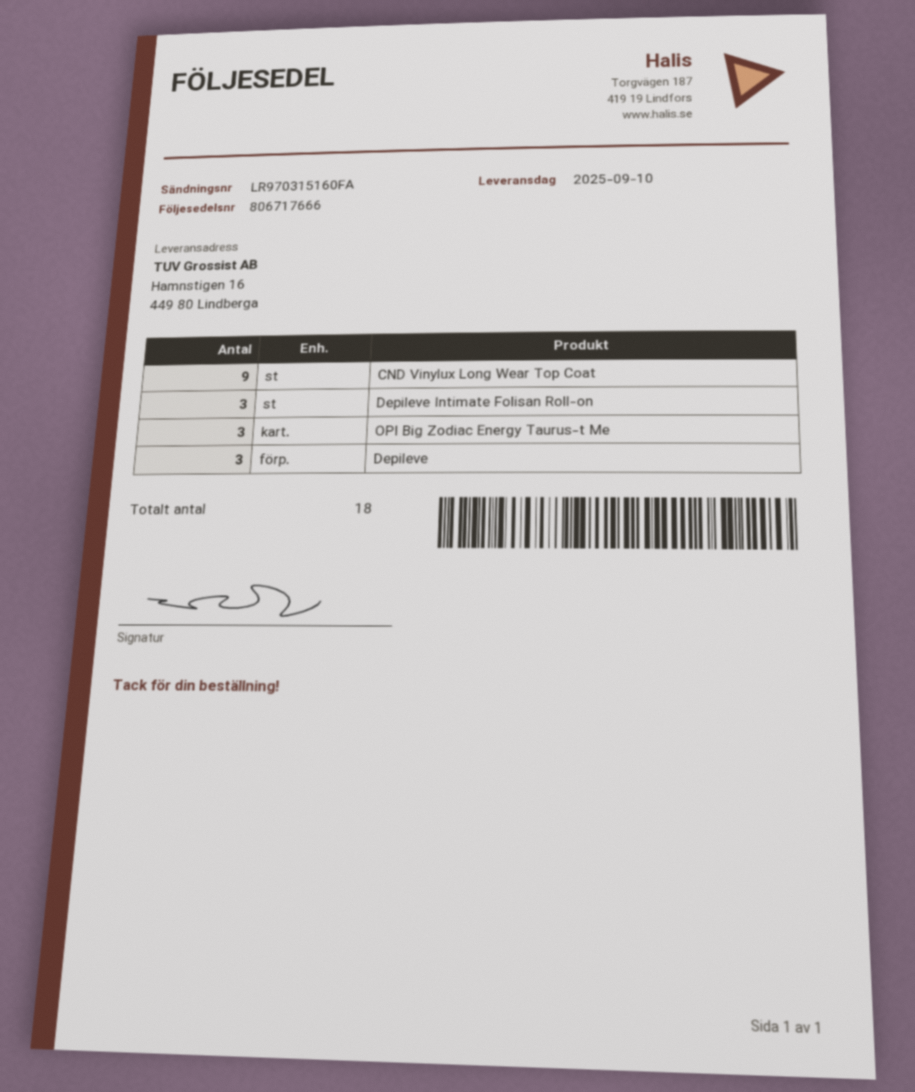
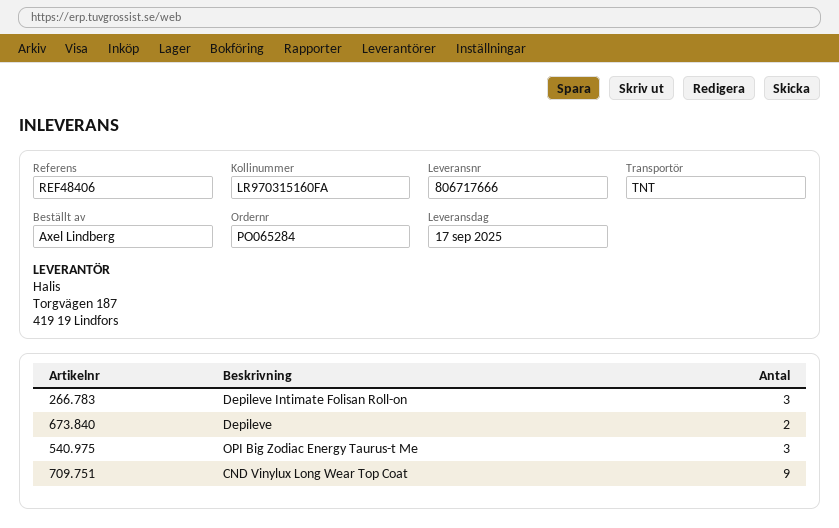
delivery date: 2025-09-10 -> 2025-09-17
Depileve: 3 -> 2

